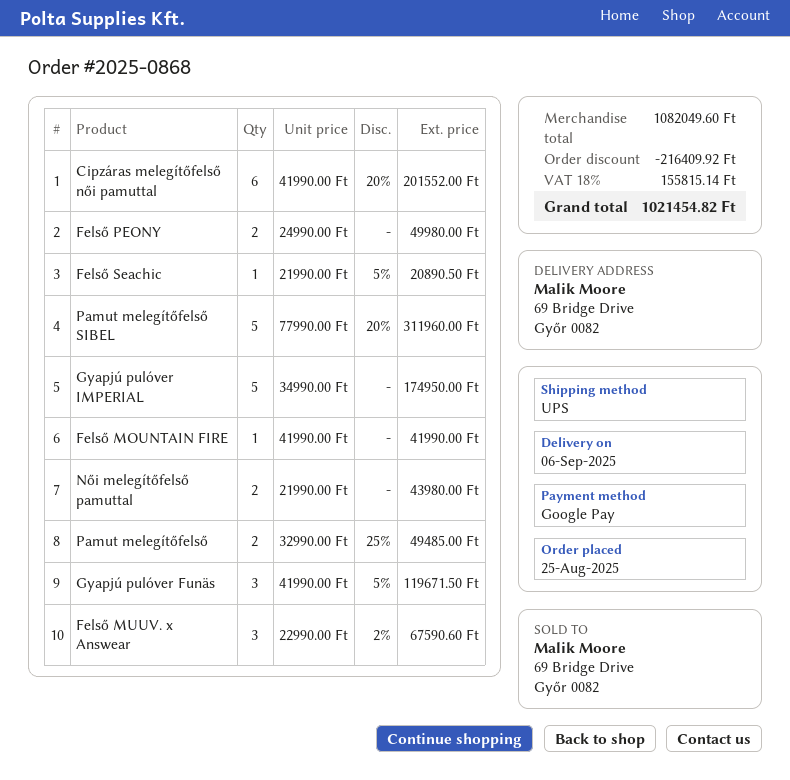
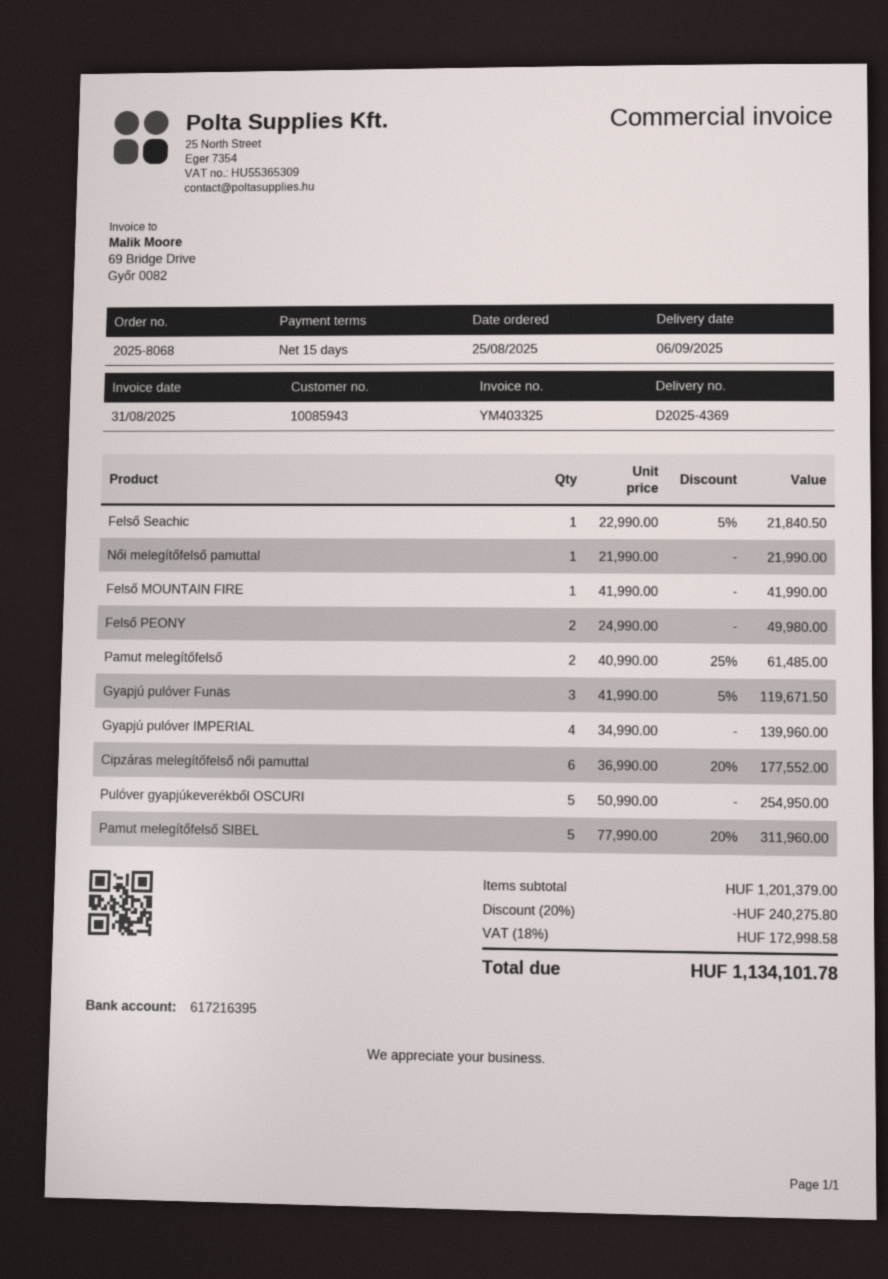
order number: 2025-0868 -> 2025-8068
Cipzáras melegítőfelső női pamuttal: 6 x 41990.00 - 20% = 201552.00 -> 6 x 36990.00 - 20% = 177552.00
Felső Seachic: 1 x 21990.00 - 5% = 20890.50 -> 1 x 22990.00 - 5% = 21840.50
Gyapjú pulóver IMPERIAL: 5 x 34990.00 = 174950.00 -> 4 x 34990.00 = 139960.00
Női melegítőfelső pamuttal: 2 x 21990.00 = 43980.00 -> 1 x 21990.00 = 21990.00
Pamut melegítőfelső: 2 x 32990.00 - 25% = 49485.00 -> 2 x 40990.00 - 25% = 61485.00
Felső MUUV. x Answear: 3 x 22990.00 - 2% = 67590.60 -> none
Pulóver gyapjúkeverékből OSCURI: none -> 5 x 50990.00 = 254950.00
subtotal: 1082049.60 -> 1201379.00
discount: 216409.92 -> 240275.80
tax: 18% = 155815.14 -> 18% = 172998.58
total: 1021454.82 -> 1134101.78

